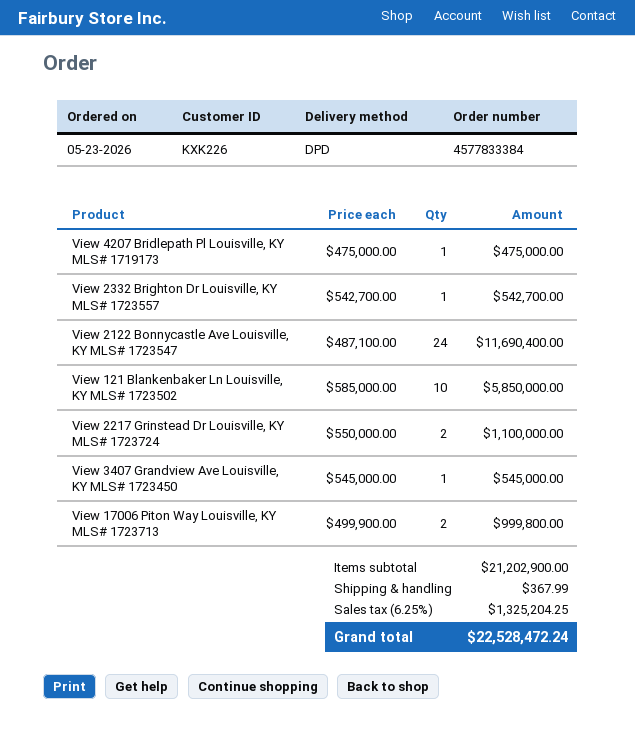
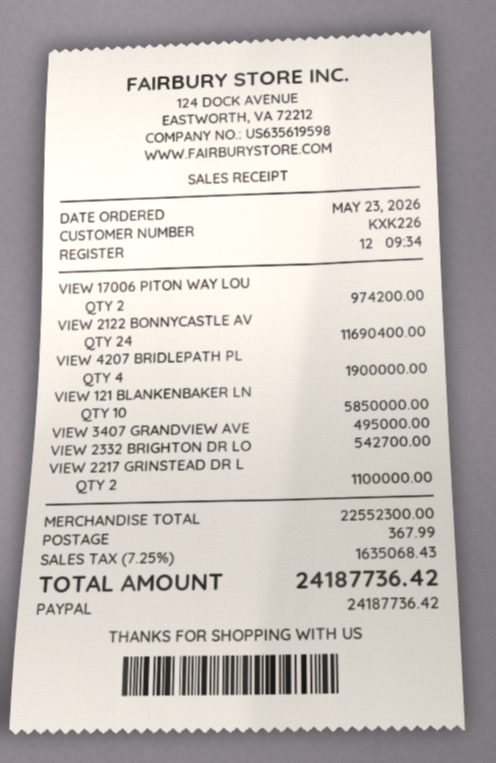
View 4207 Bridlepath Pl Louisville, KY MLS# 1719173: 1 for 475000.00 -> 4 for 1900000.00
View 3407 Grandview Ave Louisville, KY MLS# 1723450: 1 for 545000.00 -> 1 for 495000.00
View 17006 Piton Way Louisville, KY MLS# 1723713: 2 for 999800.00 -> 2 for 974200.00
subtotal: 21202900.00 -> 22552300.00
tax: 6.25% = 1325204.25 -> 7.25% = 1635068.43
total: 22528472.24 -> 24187736.42

